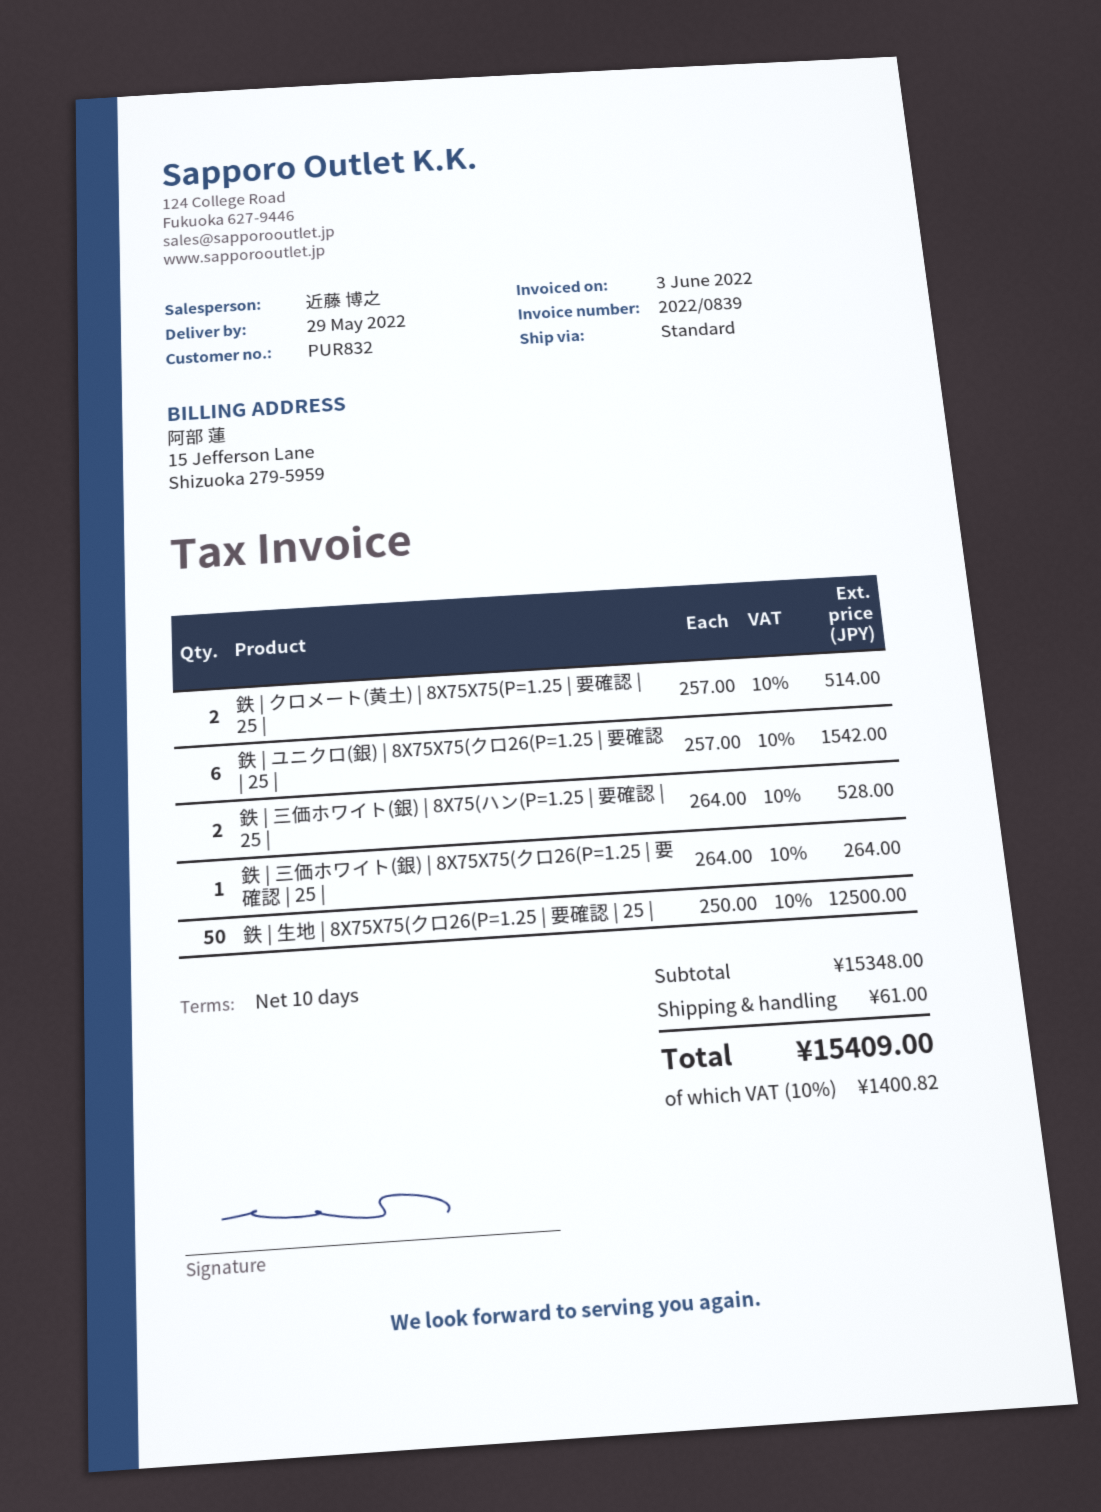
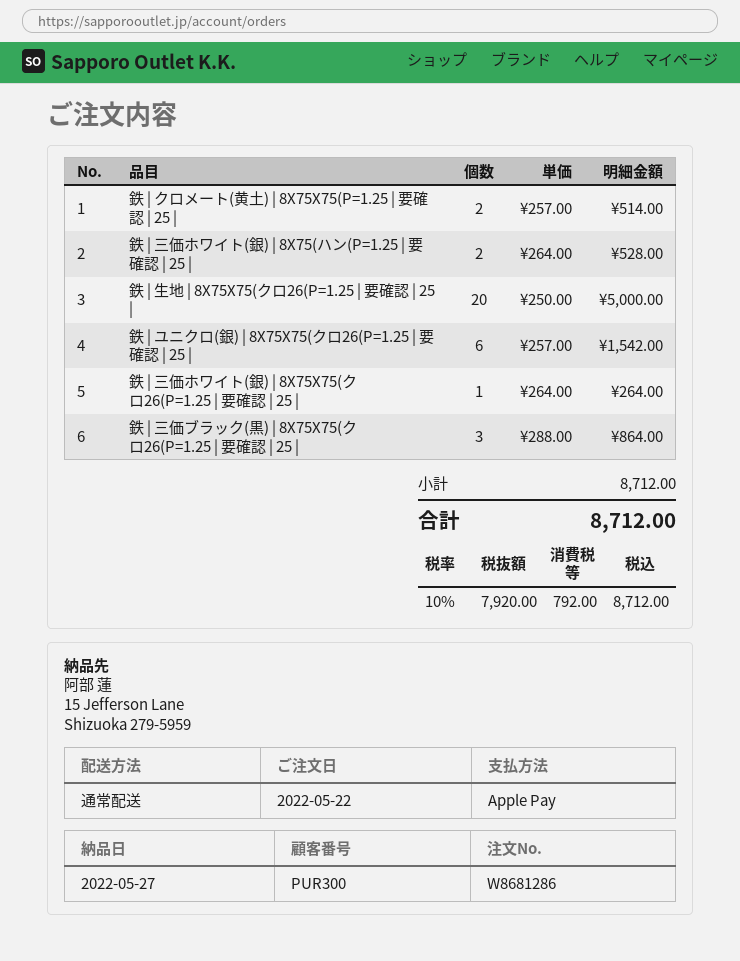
delivery date: 2022-05-29 -> 2022-05-27
customer number: PUR832 -> PUR300
鉄 | 生地 | 8X75X75(クロ26(P=1.25 | 要確認 | 25 |: 50 x 250.00 = 12500.00 -> 20 x 250.00 = 5000.00
鉄 | 三価ブラック(黒) | 8X75X75(クロ26(P=1.25 | 要確認 | 25 |: none -> 3 x 288.00 = 864.00
subtotal: 15348.00 -> 8712.00
shipping: 61.00 -> none
tax: 10% = 1400.82 -> 10% = 792.00
total: 15409.00 -> 8712.00

